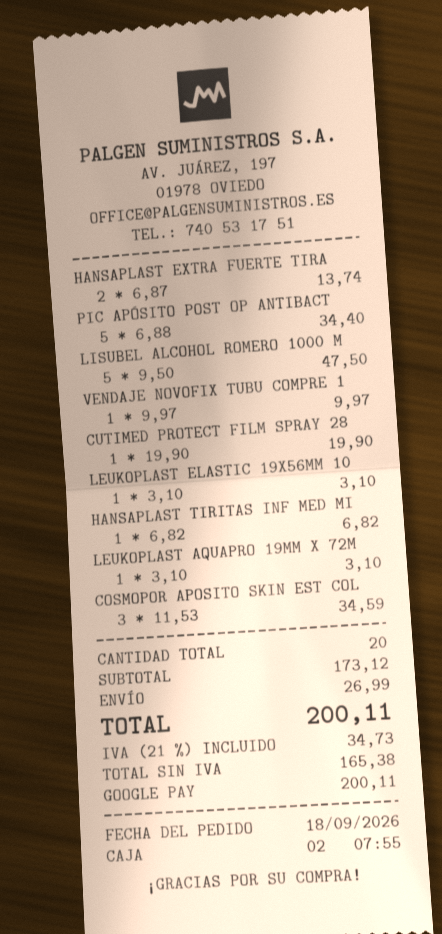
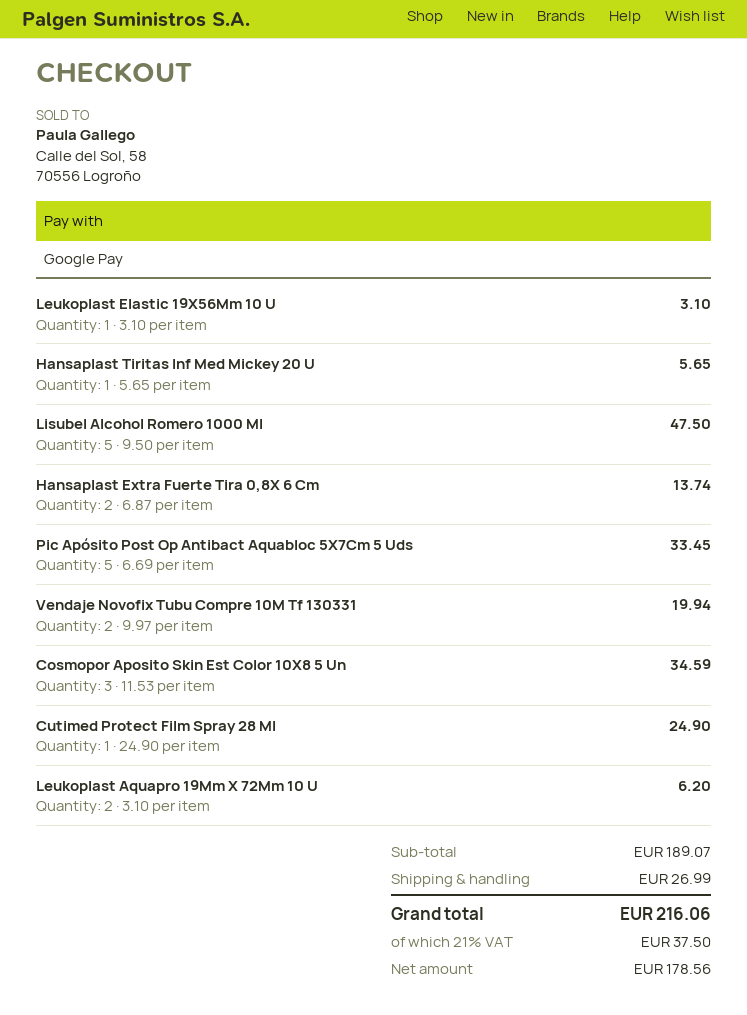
PIC APÓSITO POST OP ANTIBACT: 5 x 6.88 = 34.40 -> 5 x 6.69 = 33.45
VENDAJE NOVOFIX TUBU COMPRE 1: 1 x 9.97 = 9.97 -> 2 x 9.97 = 19.94
CUTIMED PROTECT FILM SPRAY 28: 1 x 19.90 = 19.90 -> 1 x 24.90 = 24.90
HANSAPLAST TIRITAS INF MED MI: 1 x 6.82 = 6.82 -> 1 x 5.65 = 5.65
LEUKOPLAST AQUAPRO 19MM X 72M: 1 x 3.10 = 3.10 -> 2 x 3.10 = 6.20
subtotal: 173.12 -> 189.07
net: 165.38 -> 178.56
tax: 21% = 34.73 -> 21% = 37.50
total: 200.11 -> 216.06

